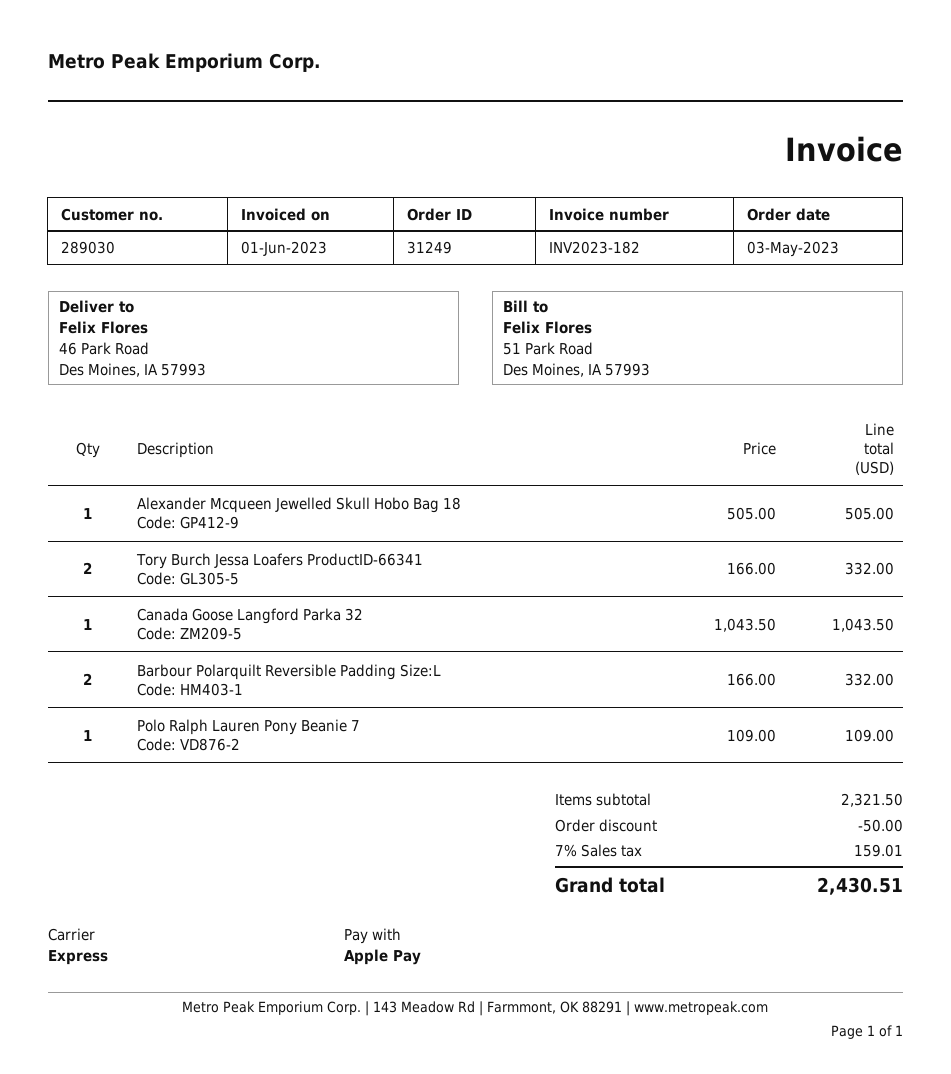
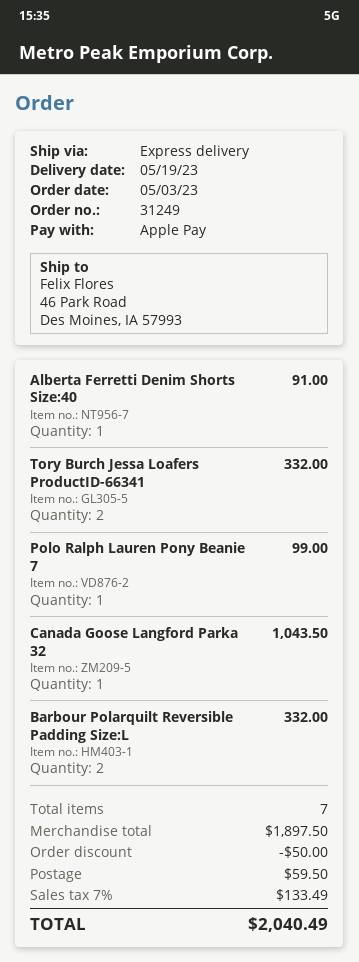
Alexander Mcqueen Jewelled Skull Hobo Bag 18: 1 for 505.00 -> none
Polo Ralph Lauren Pony Beanie 7: 1 for 109.00 -> 1 for 99.00
Alberta Ferretti Denim Shorts Size:40: none -> 1 for 91.00
subtotal: 2321.50 -> 1897.50
shipping: none -> 59.50
tax: 7% = 159.01 -> 7% = 133.49
total: 2430.51 -> 2040.49

